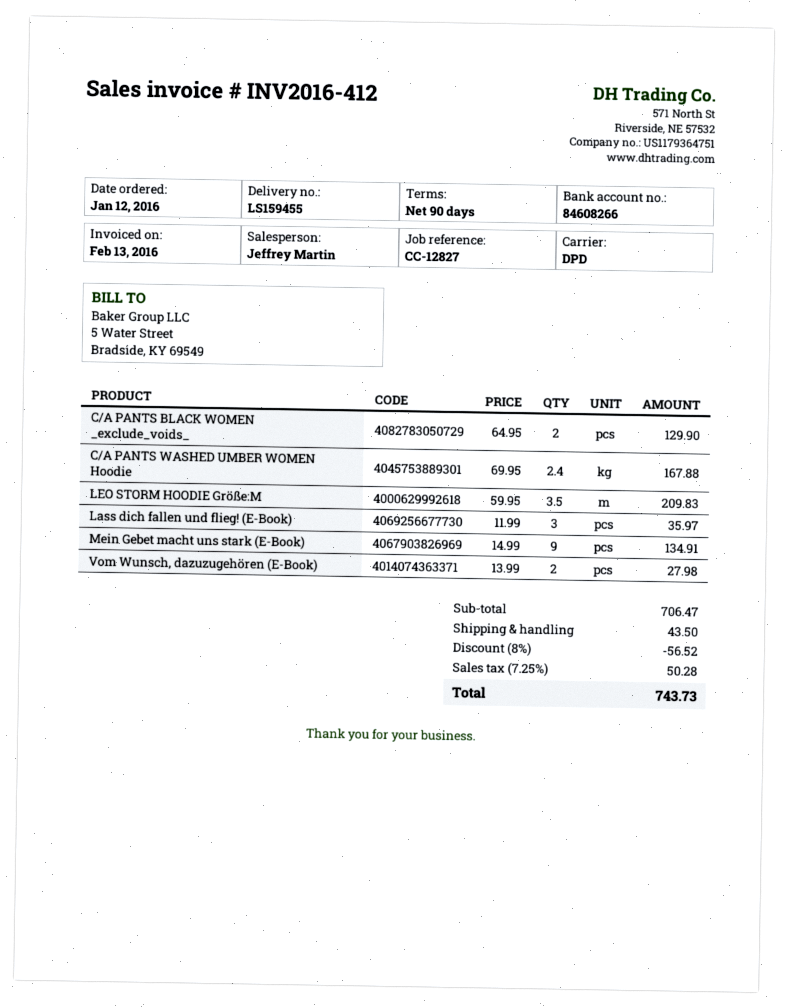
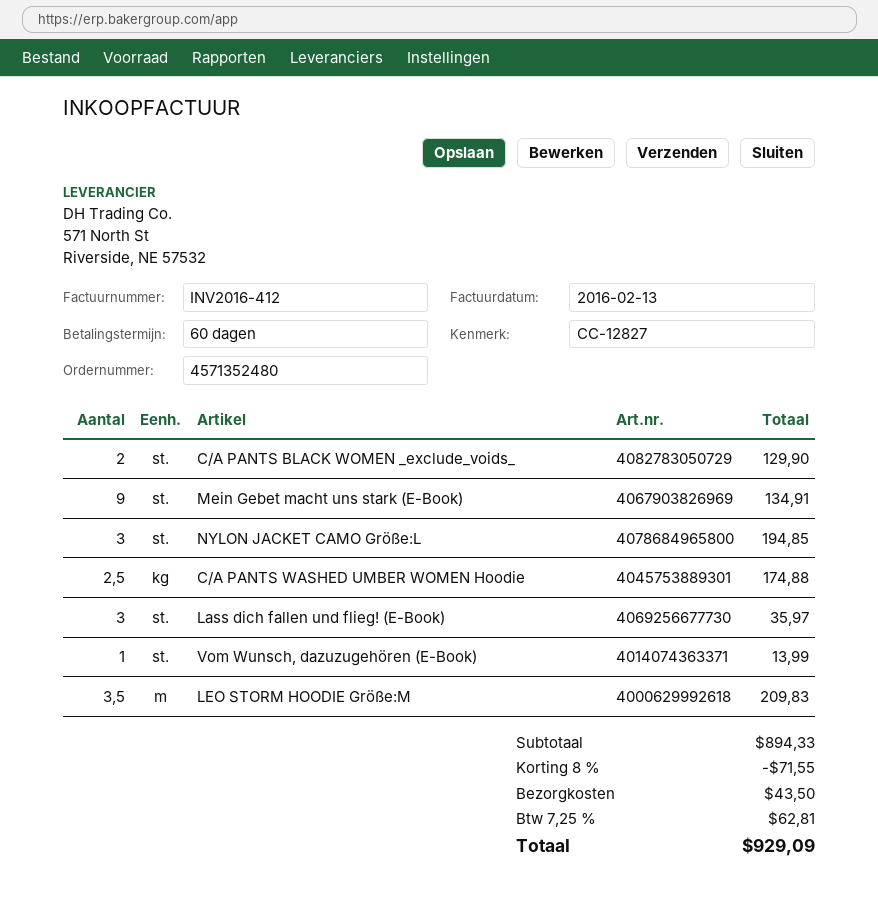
payment terms: 90 days -> 60 days
C/A PANTS WASHED UMBER WOMEN Hoodie: 2.4 for 167.88 -> 2.5 for 174.88
Vom Wunsch, dazuzugehören (E-Book): 2 for 27.98 -> 1 for 13.99
NYLON JACKET CAMO Größe:L: none -> 3 for 194.85
subtotal: 706.47 -> 894.33
discount: 8% = 56.52 -> 8% = 71.55
tax: 7.25% = 50.28 -> 7.25% = 62.81
total: 743.73 -> 929.09

